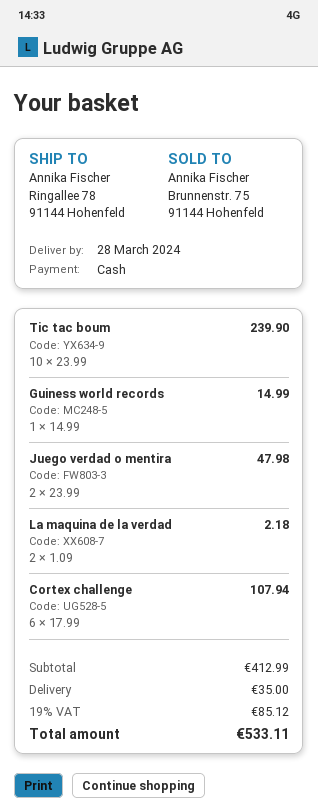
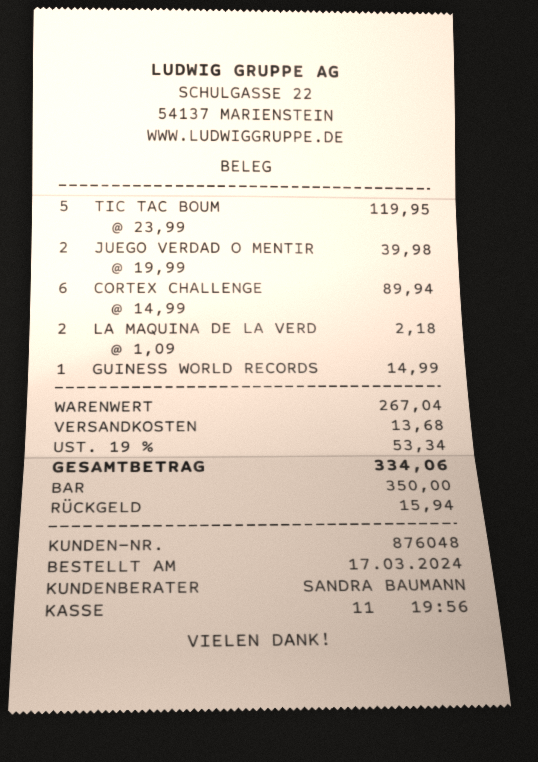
Tic tac boum: 10 x 23.99 = 239.90 -> 5 x 23.99 = 119.95
Juego verdad o mentira: 2 x 23.99 = 47.98 -> 2 x 19.99 = 39.98
Cortex challenge: 6 x 17.99 = 107.94 -> 6 x 14.99 = 89.94
subtotal: 412.99 -> 267.04
shipping: 35.00 -> 13.68
tax: 19% = 85.12 -> 19% = 53.34
total: 533.11 -> 334.06

